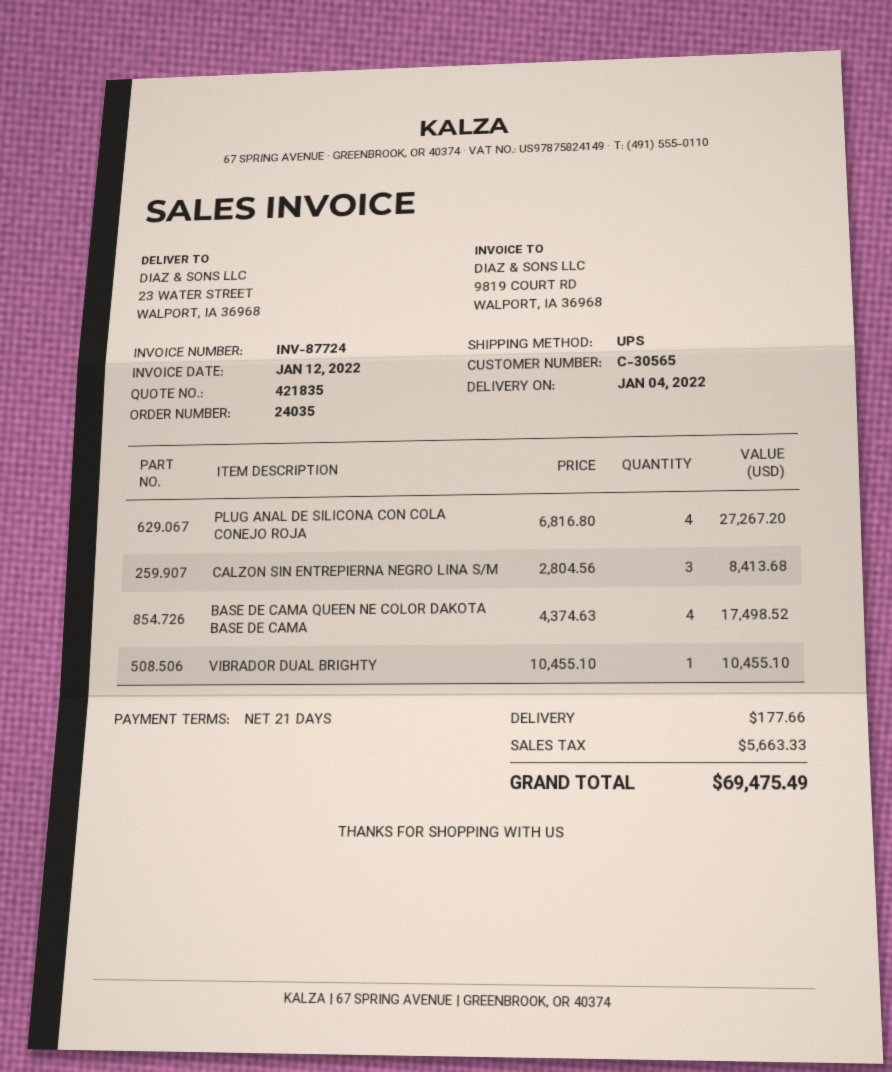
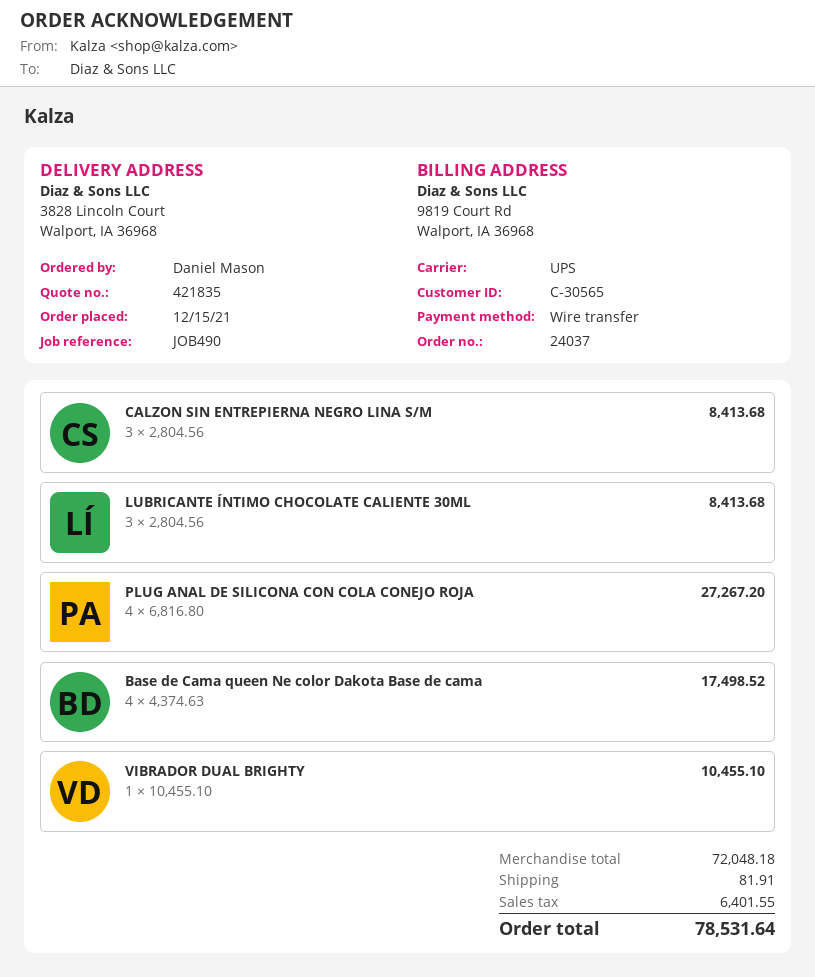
order number: 24035 -> 24037
ship to: 23 WATER STREET, WALPORT, IA 36968 -> 3828 Lincoln Court, Walport, IA 36968
LUBRICANTE ÍNTIMO CHOCOLATE CALIENTE 30ML: none -> 3 x 2804.56 = 8413.68
shipping: 177.66 -> 81.91
tax: 5663.33 -> 6401.55
total: 69475.49 -> 78531.64

